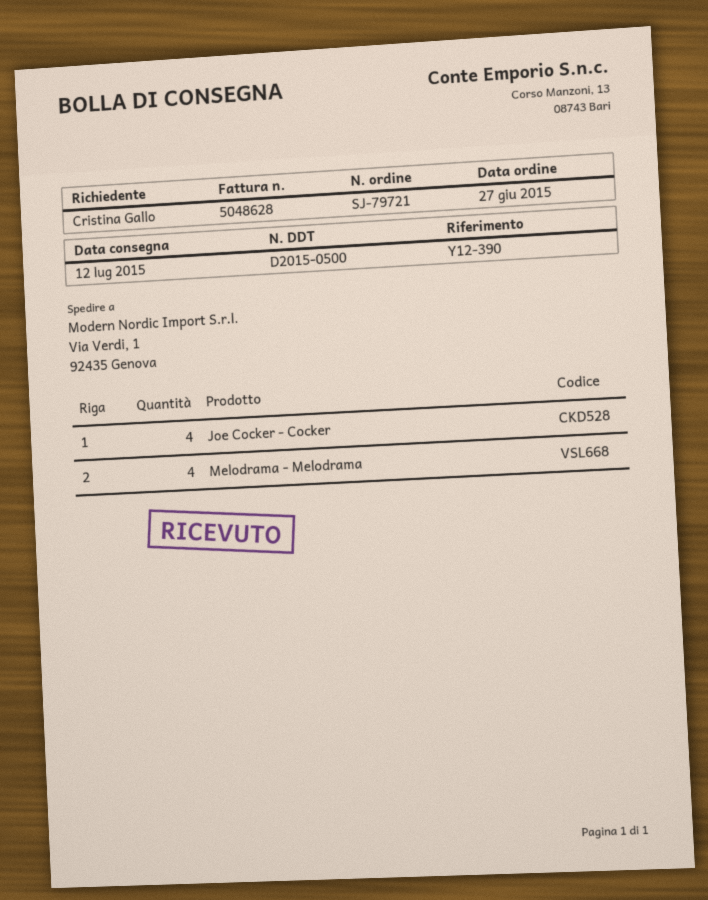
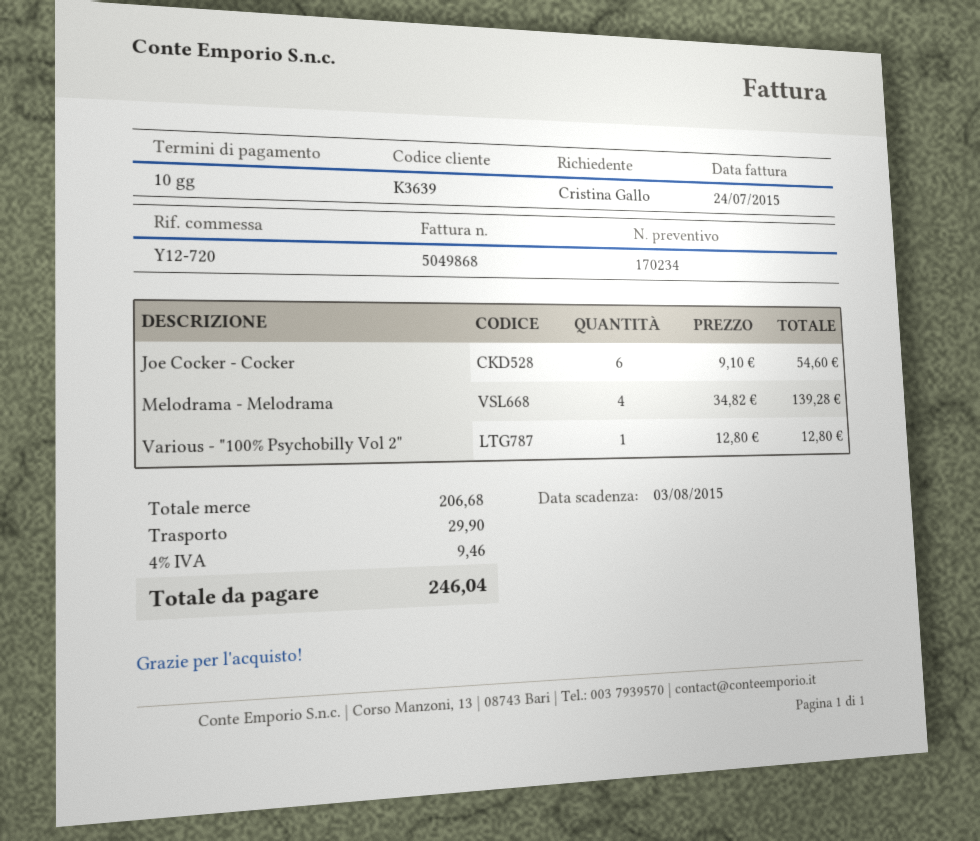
invoice number: 5048628 -> 5049868
reference: Y12-390 -> Y12-720
Joe Cocker - Cocker: 4 -> 6
Various - "100% Psychobilly Vol 2": none -> 1

